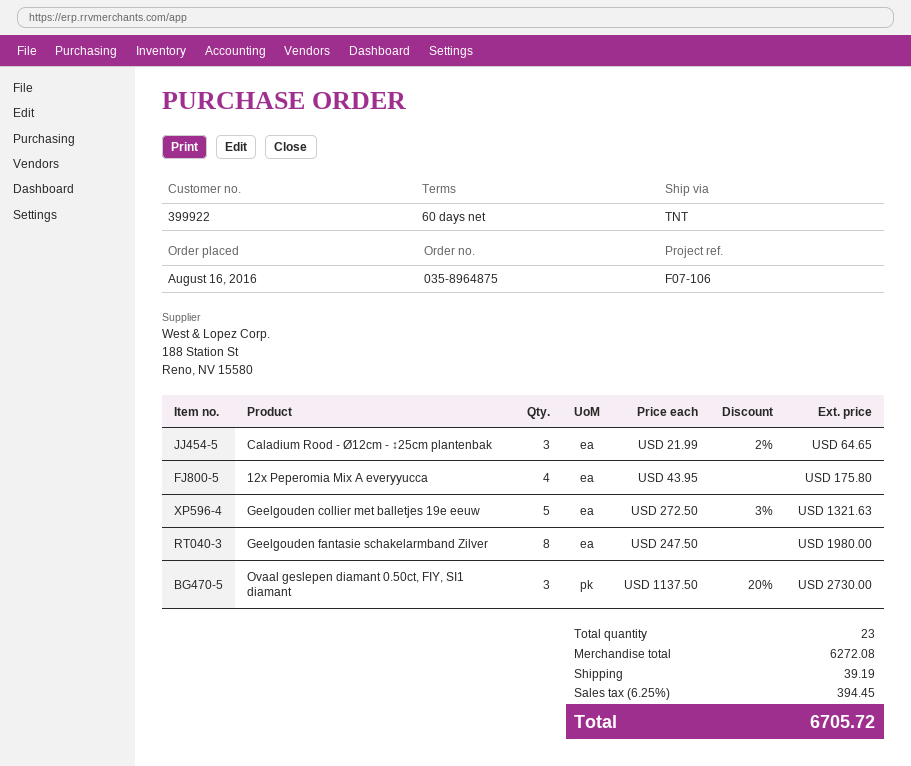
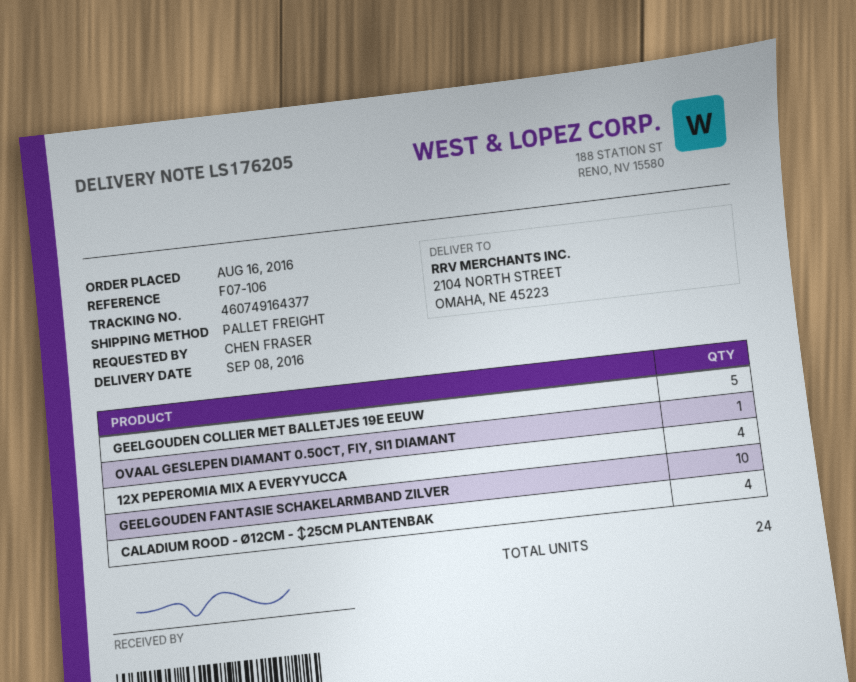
shipping method: TNT -> pallet freight
Caladium Rood - Ø12cm - ↕25cm plantenbak: 3 -> 4
Geelgouden fantasie schakelarmband Zilver: 8 -> 10
Ovaal geslepen diamant 0.50ct, FIY, SI1 diamant: 3 -> 1
total quantity: 23 -> 24

